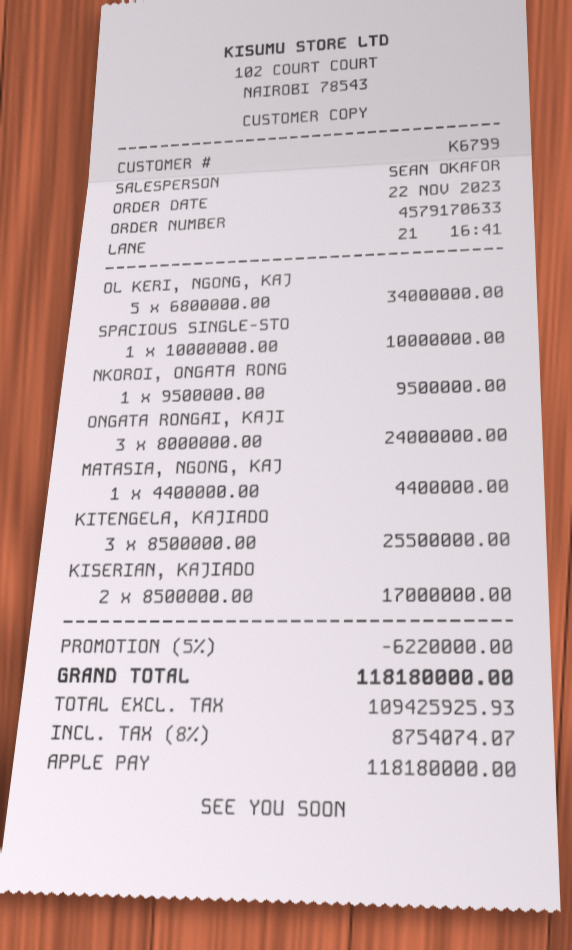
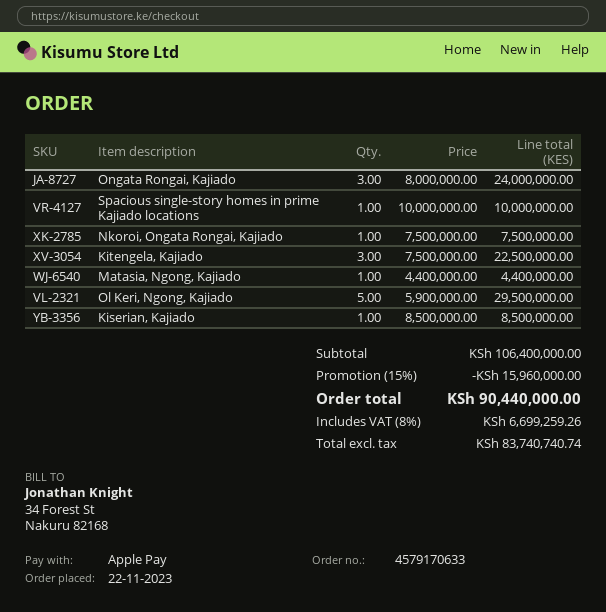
OL KERI, NGONG, KAJ: 5 x 6800000.00 = 34000000.00 -> 5 x 5900000.00 = 29500000.00
NKOROI, ONGATA RONG: 1 x 9500000.00 = 9500000.00 -> 1 x 7500000.00 = 7500000.00
KITENGELA, KAJIADO: 3 x 8500000.00 = 25500000.00 -> 3 x 7500000.00 = 22500000.00
KISERIAN, KAJIADO: 2 x 8500000.00 = 17000000.00 -> 1 x 8500000.00 = 8500000.00
discount: 5% = 6220000.00 -> 15% = 15960000.00
net: 109425925.93 -> 83740740.74
tax: 8% = 8754074.07 -> 8% = 6699259.26
total: 118180000.00 -> 90440000.00

